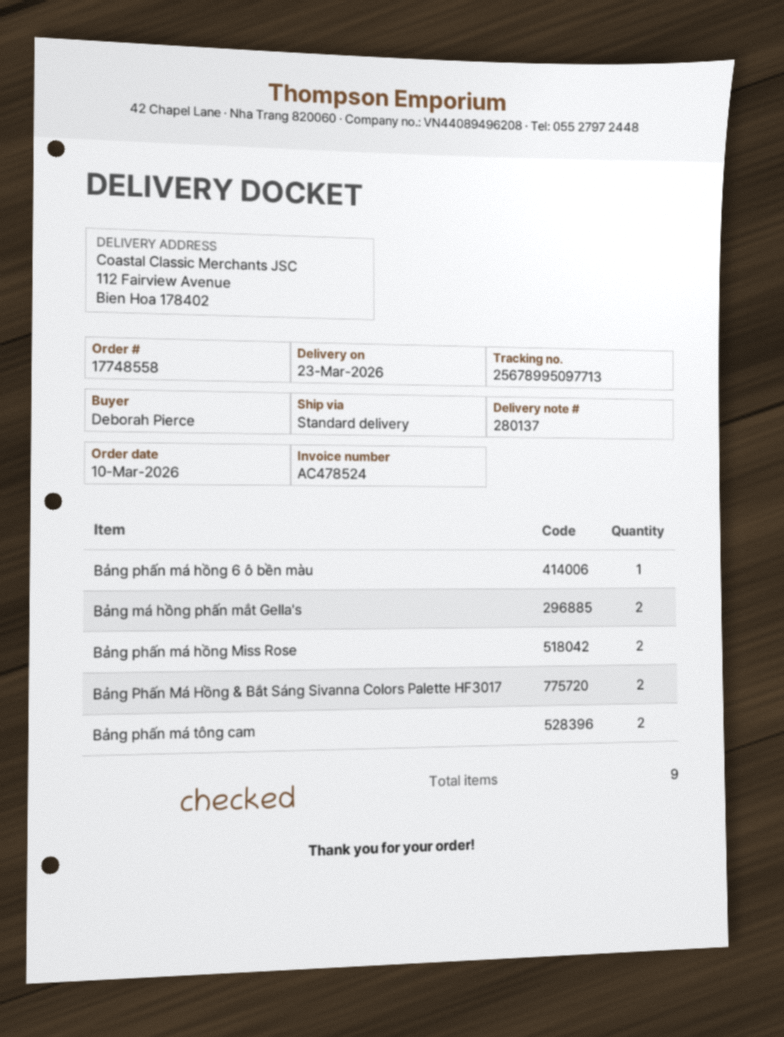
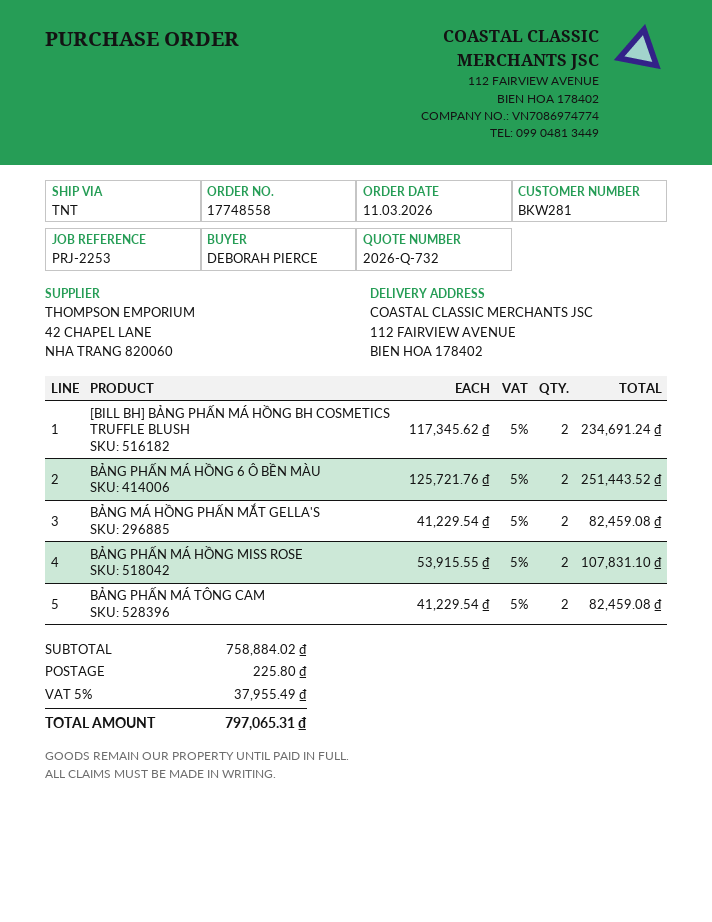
order date: 2026-03-10 -> 2026-03-11
shipping method: standard -> TNT
Bảng phấn má hồng 6 ô bền màu: 1 -> 2
Bảng Phấn Má Hồng & Bắt Sáng Sivanna Colors Palette HF3017: 2 -> none
[BILL BH] BẢNG PHẤN MÁ HỒNG BH COSMETICS TRUFFLE BLUSH: none -> 2

